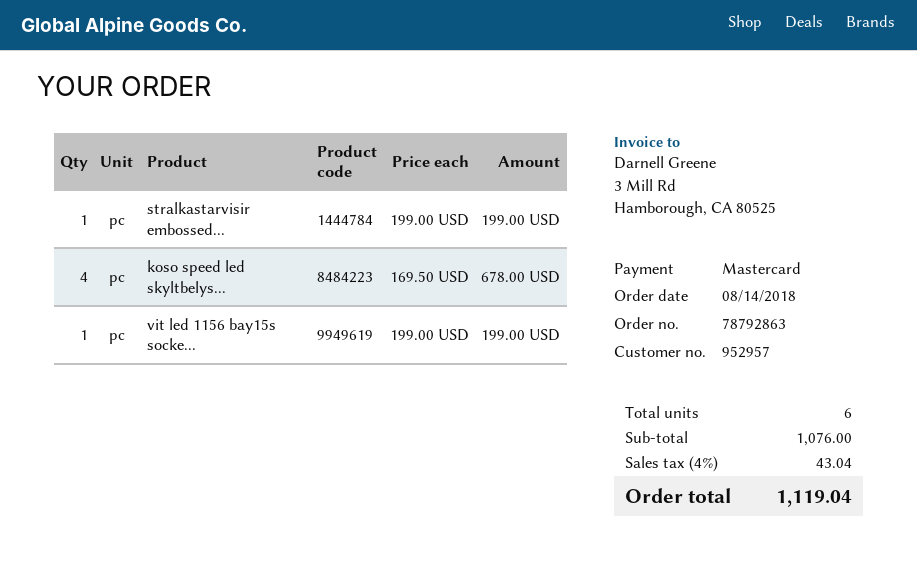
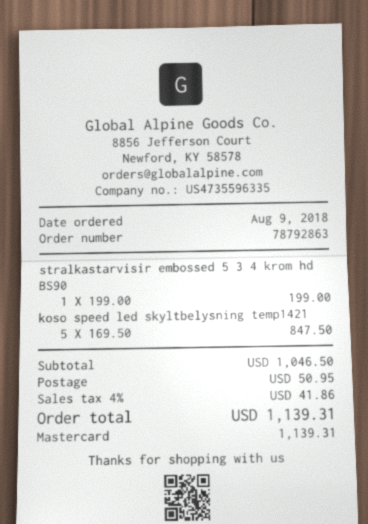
order date: 2018-08-14 -> 2018-08-09
koso speed led skyltbelys...: 4 x 169.50 = 678.00 -> 5 x 169.50 = 847.50
vit led 1156 bay15s socke...: 1 x 199.00 = 199.00 -> none
subtotal: 1076.00 -> 1046.50
shipping: none -> 50.95
tax: 4% = 43.04 -> 4% = 41.86
total: 1119.04 -> 1139.31

